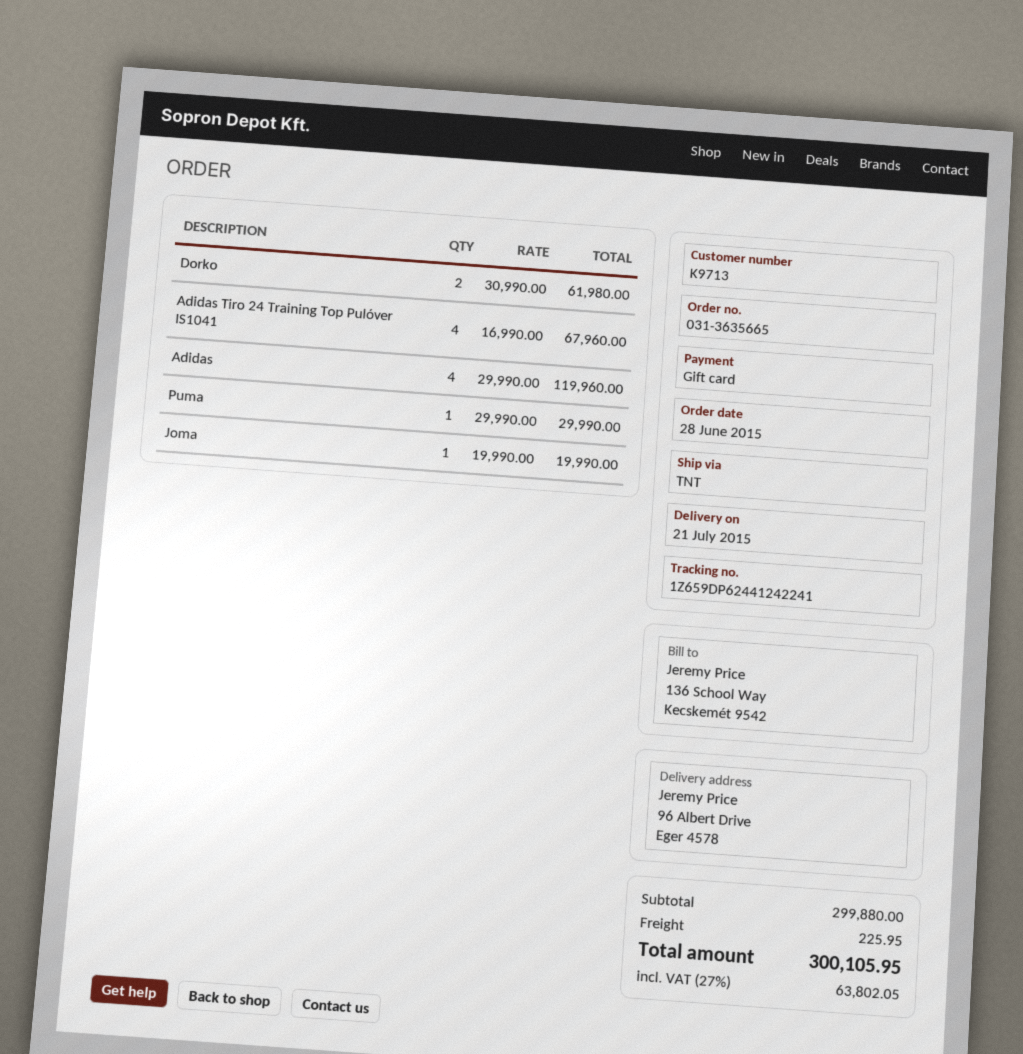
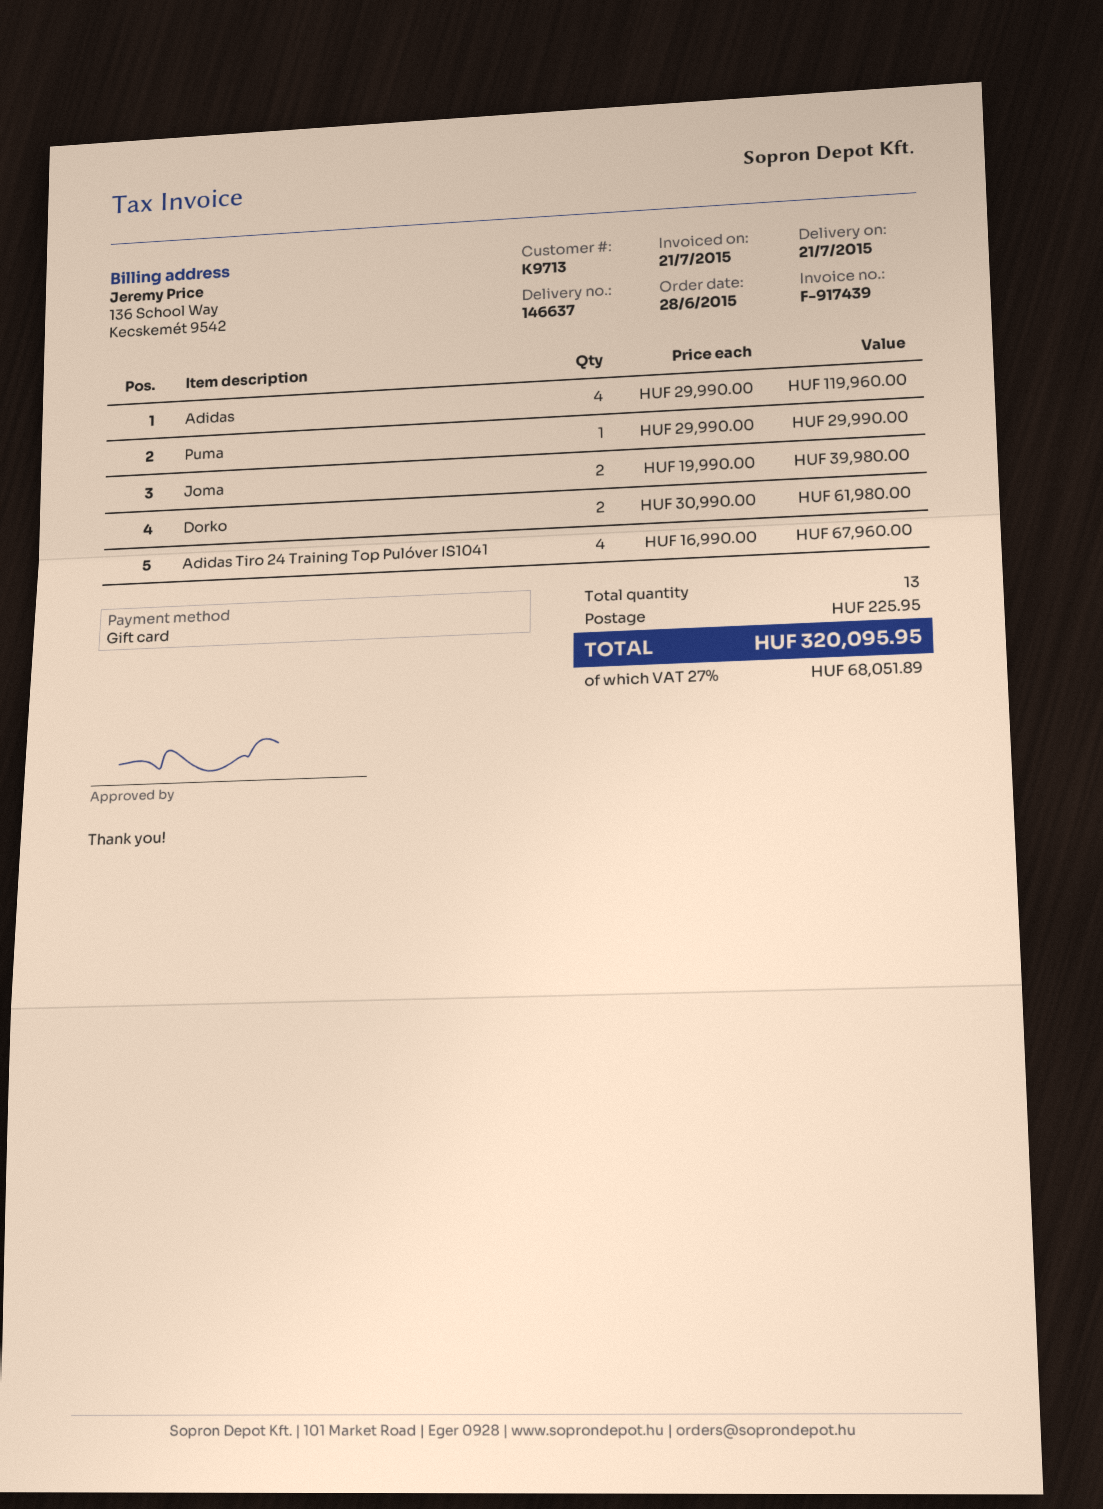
Joma: 1 x 19990.00 = 19990.00 -> 2 x 19990.00 = 39980.00
tax: 27% = 63802.05 -> 27% = 68051.89
total: 300105.95 -> 320095.95

